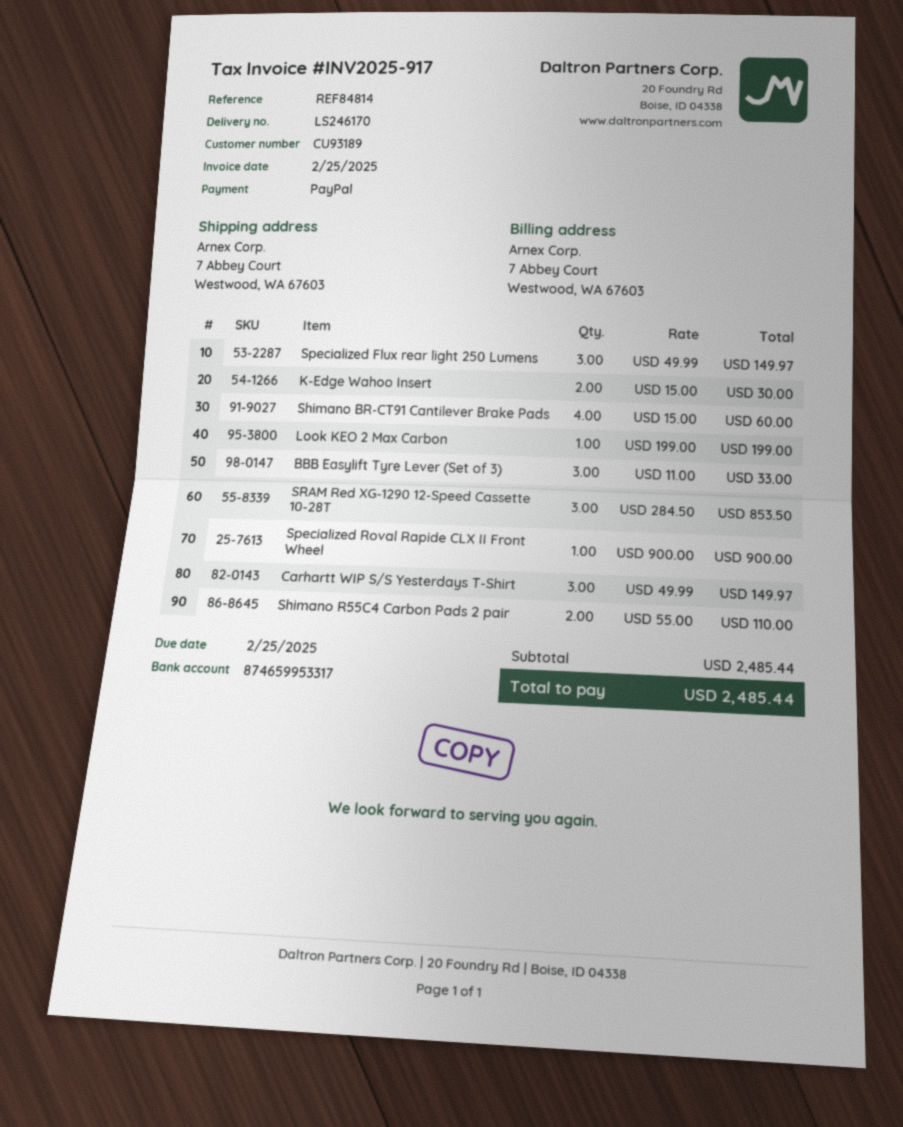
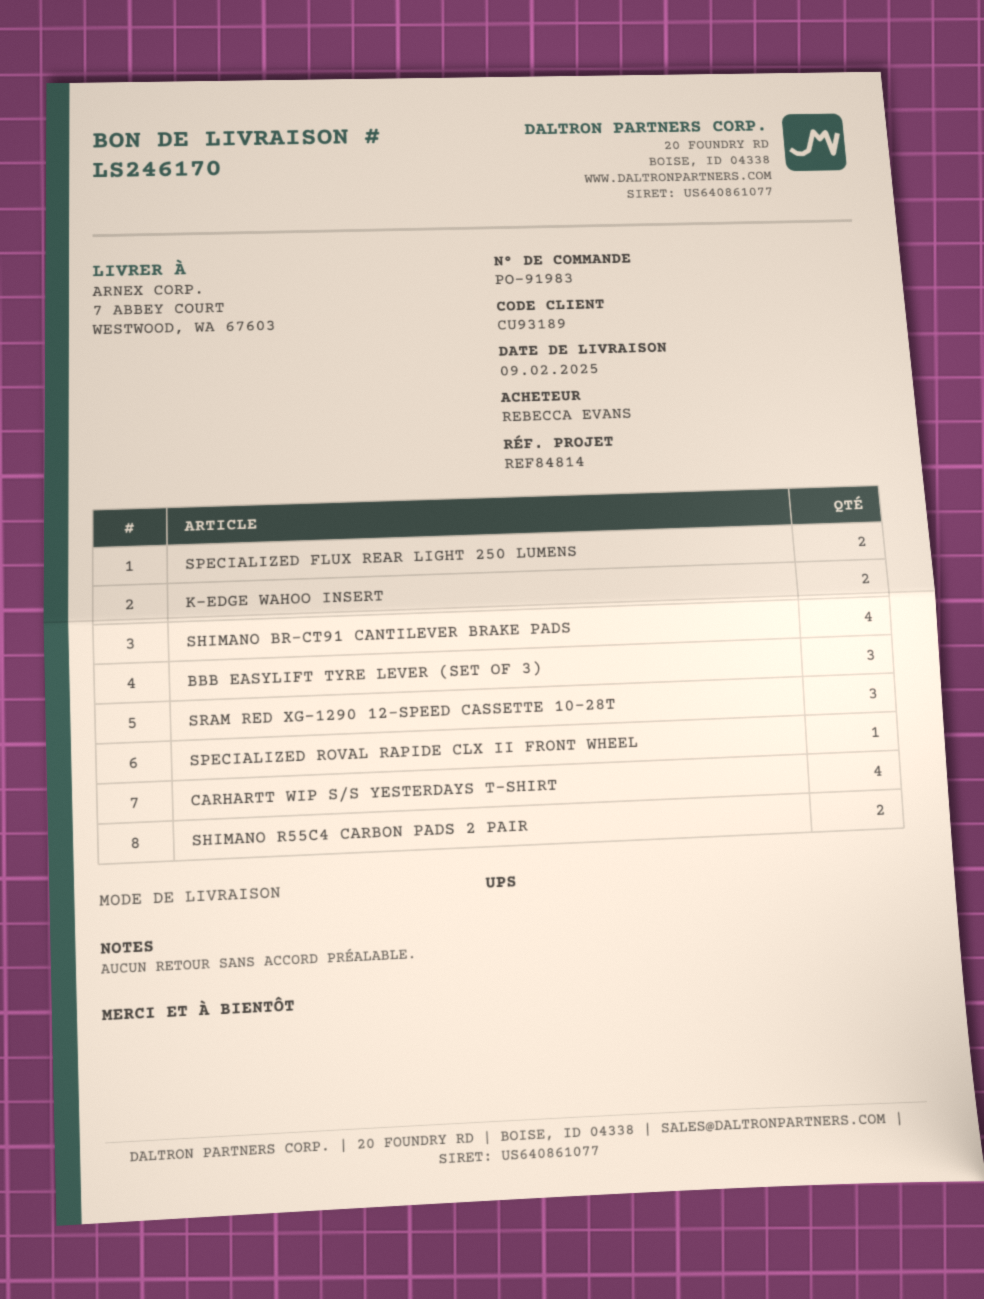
Specialized Flux rear light 250 Lumens: 3 -> 2
Look KEO 2 Max Carbon: 1 -> none
Carhartt WIP S/S Yesterdays T-Shirt: 3 -> 4

